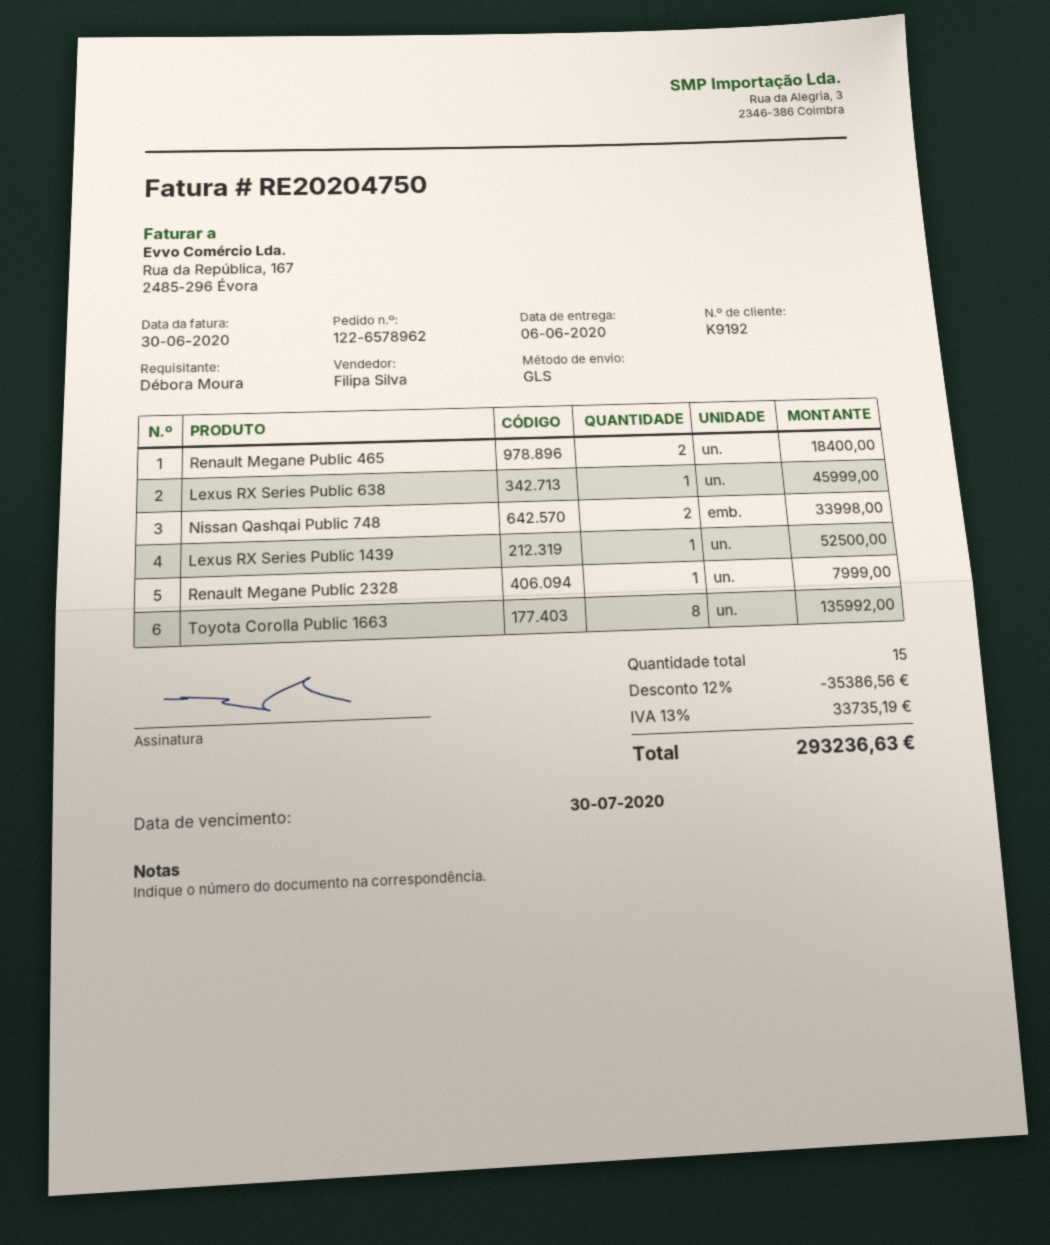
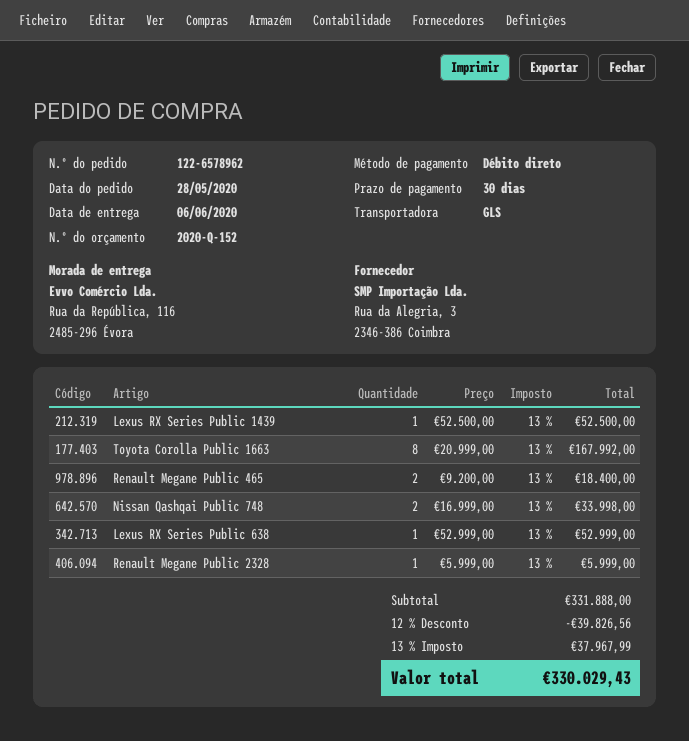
Lexus RX Series Public 638: 1 for 45999.00 -> 1 for 52999.00
Renault Megane Public 2328: 1 for 7999.00 -> 1 for 5999.00
Toyota Corolla Public 1663: 8 for 135992.00 -> 8 for 167992.00
discount: 12% = 35386.56 -> 12% = 39826.56
tax: 13% = 33735.19 -> 13% = 37967.99
total: 293236.63 -> 330029.43

